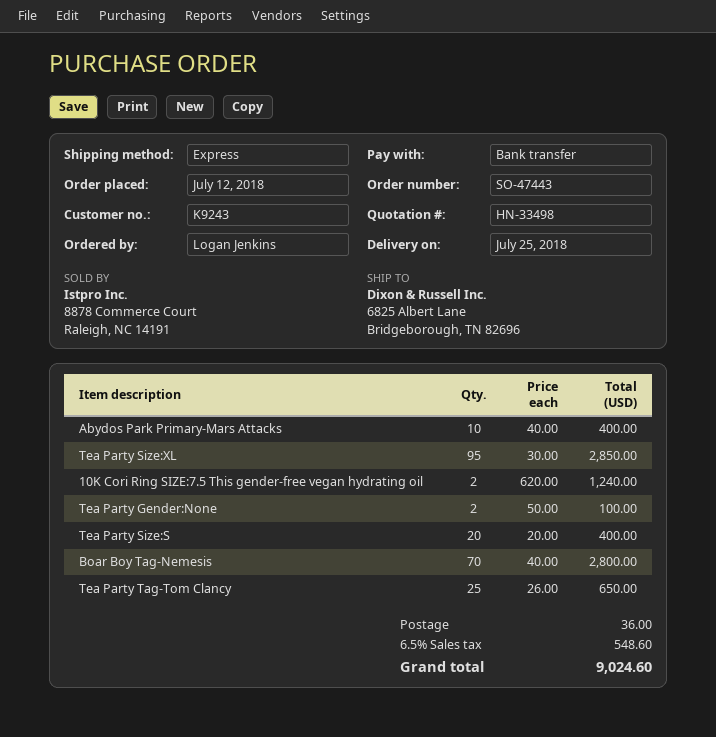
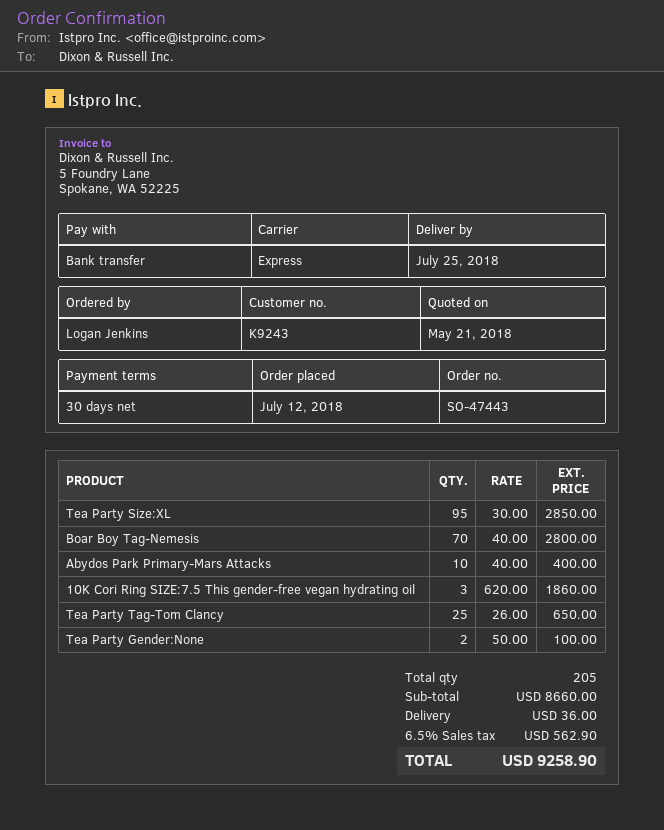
10K Cori Ring SIZE:7.5 This gender-free vegan hydrating oil: 2 x 620.00 = 1240.00 -> 3 x 620.00 = 1860.00
Tea Party Size:S: 20 x 20.00 = 400.00 -> none
tax: 6.5% = 548.60 -> 6.5% = 562.90
total: 9024.60 -> 9258.90

